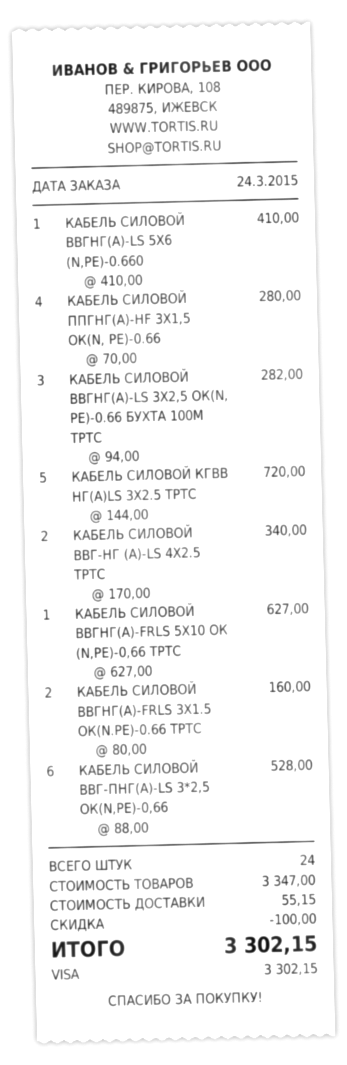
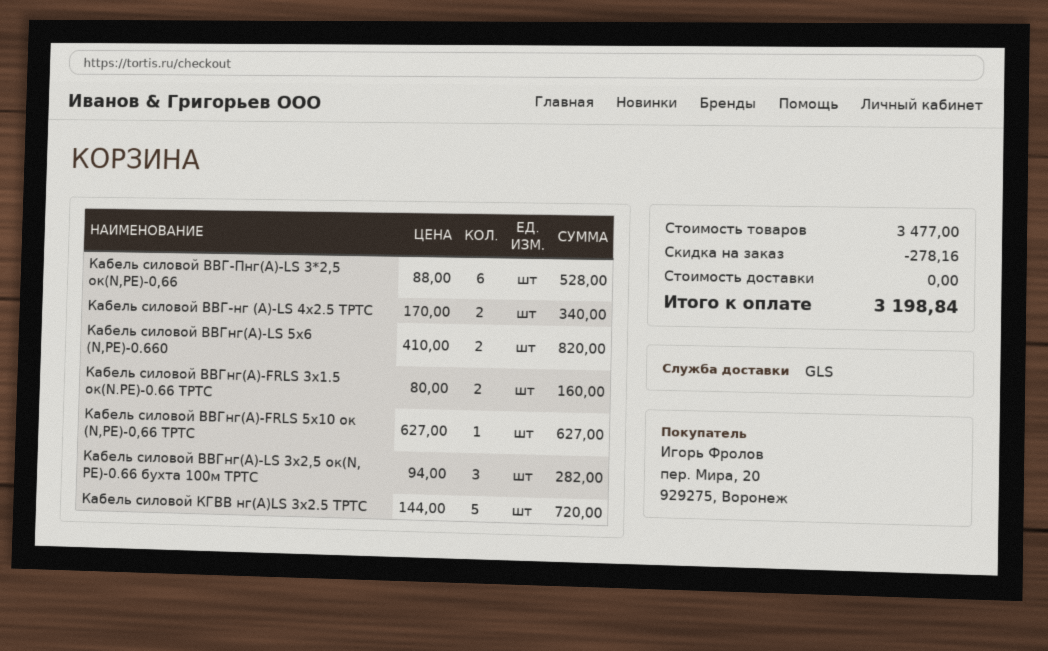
КАБЕЛЬ СИЛОВОЙ ВВГНГ(А)-LS 5Х6 (N,PE)-0.660: 1 x 410.00 = 410.00 -> 2 x 410.00 = 820.00
КАБЕЛЬ СИЛОВОЙ ППГНГ(А)-HF 3X1,5 ОК(N, PE)-0.66: 4 x 70.00 = 280.00 -> none
subtotal: 3347.00 -> 3477.00
discount: 100.00 -> 278.16
shipping: 55.15 -> 0.00
total: 3302.15 -> 3198.84

